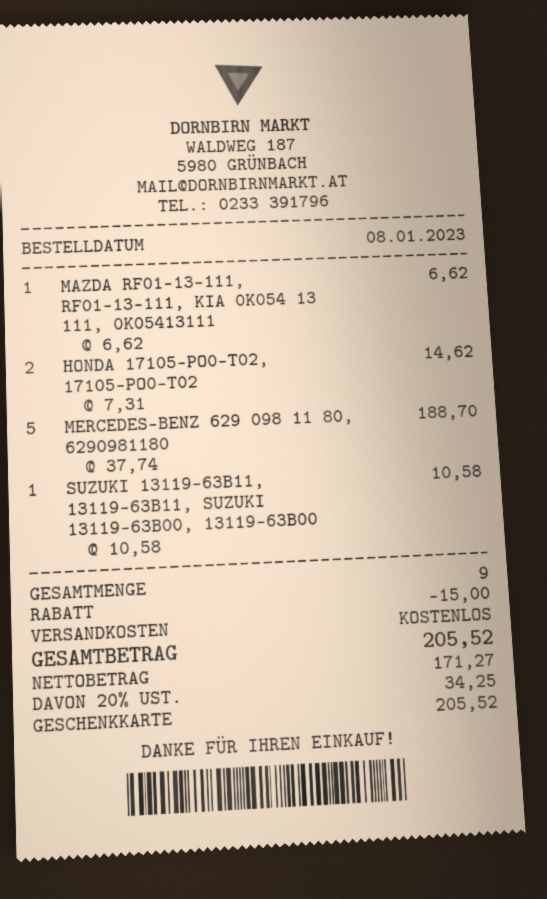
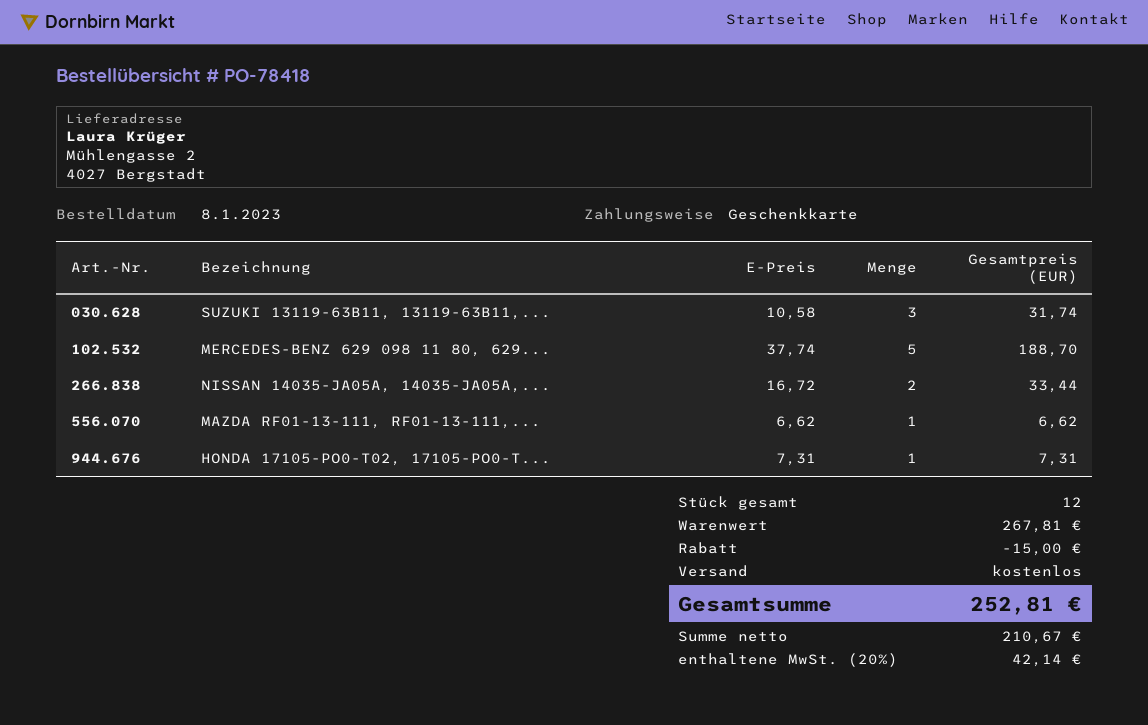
HONDA 17105-PO0-T02, 17105-PO0-T02: 2 x 7.31 = 14.62 -> 1 x 7.31 = 7.31
SUZUKI 13119-63B11, 13119-63B11, SUZUKI 13119-63B00, 13119-63B00: 1 x 10.58 = 10.58 -> 3 x 10.58 = 31.74
NISSAN 14035-JA05A, 14035-JA05A,...: none -> 2 x 16.72 = 33.44
total quantity: 9 -> 12
net: 171.27 -> 210.67
tax: 20% = 34.25 -> 20% = 42.14
total: 205.52 -> 252.81

